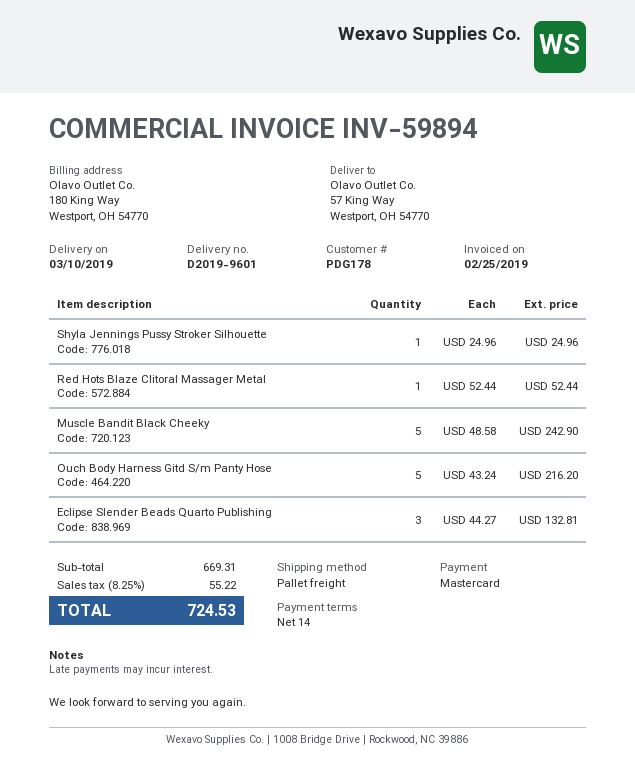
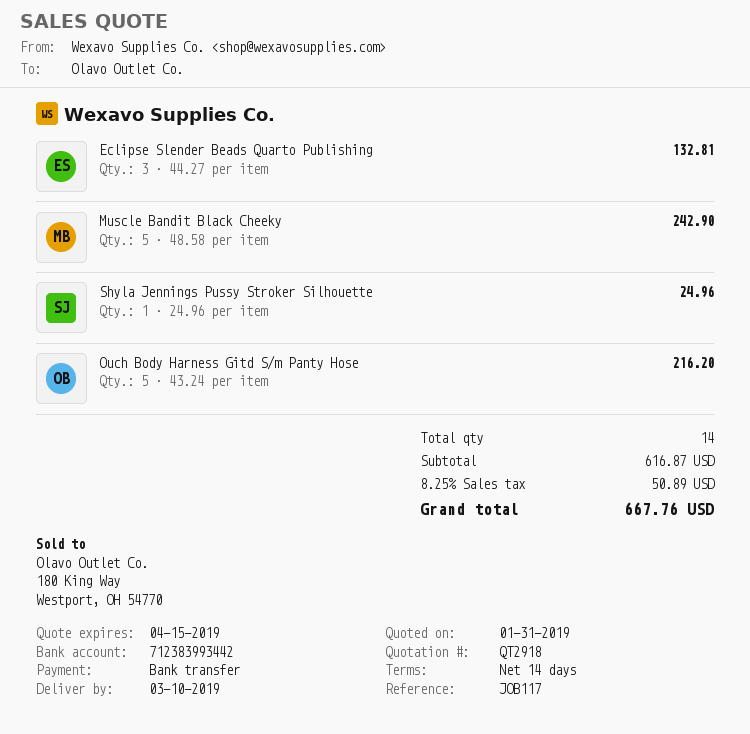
payment method: Mastercard -> bank transfer
Red Hots Blaze Clitoral Massager Metal: 1 x 52.44 = 52.44 -> none
subtotal: 669.31 -> 616.87
tax: 8.25% = 55.22 -> 8.25% = 50.89
total: 724.53 -> 667.76

